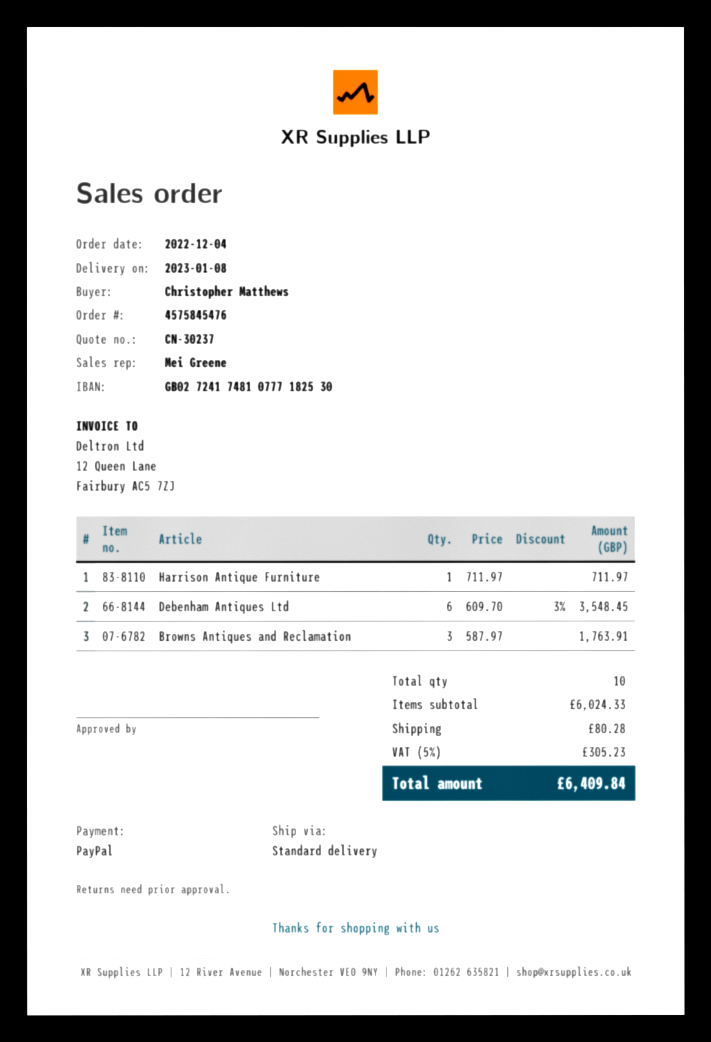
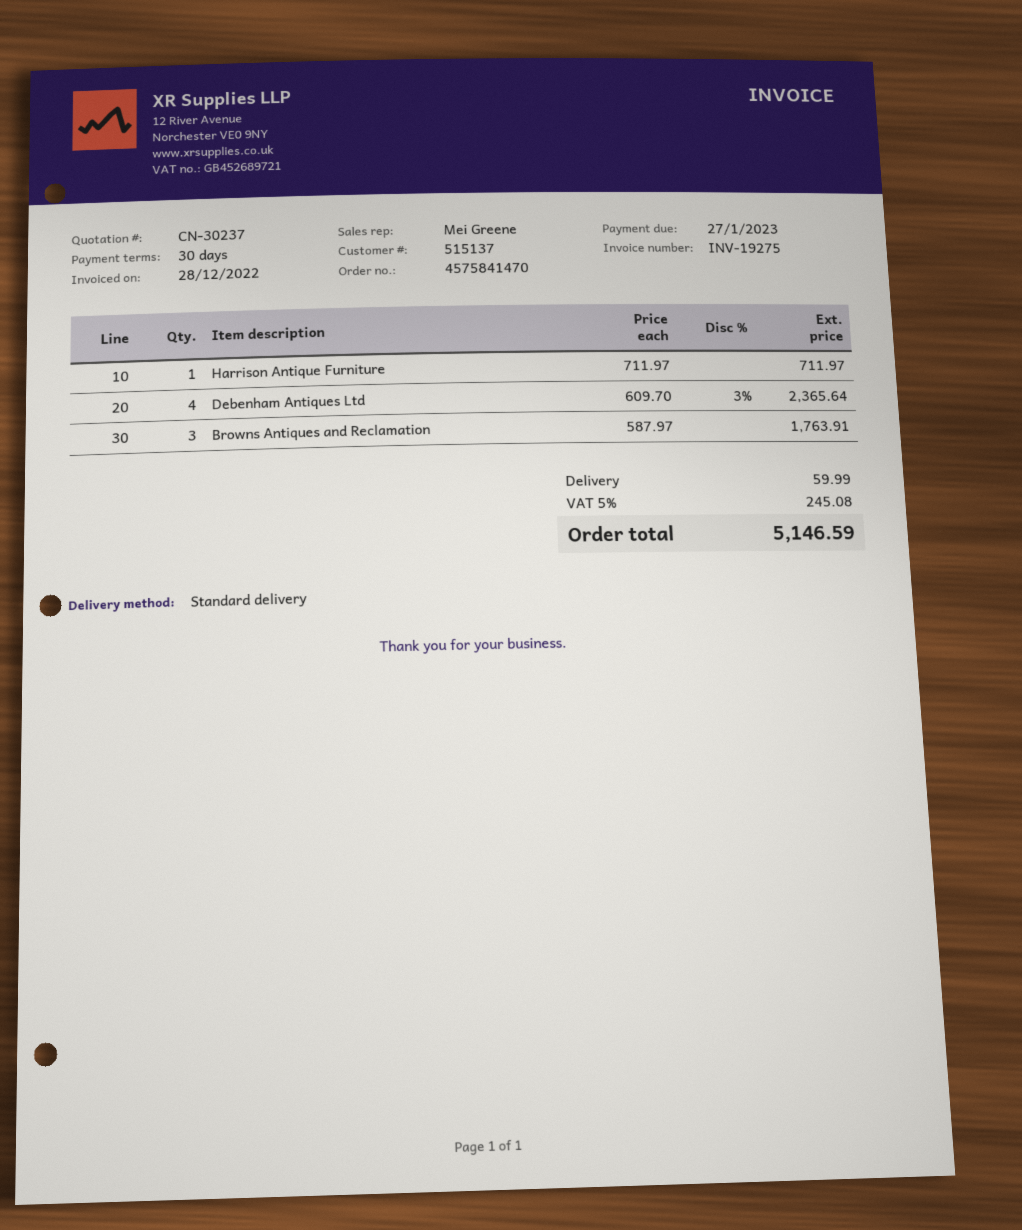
order number: 4575845476 -> 4575841470
Debenham Antiques Ltd: 6 x 609.70 - 3% = 3548.45 -> 4 x 609.70 - 3% = 2365.64
shipping: 80.28 -> 59.99
tax: 5% = 305.23 -> 5% = 245.08
total: 6409.84 -> 5146.59

